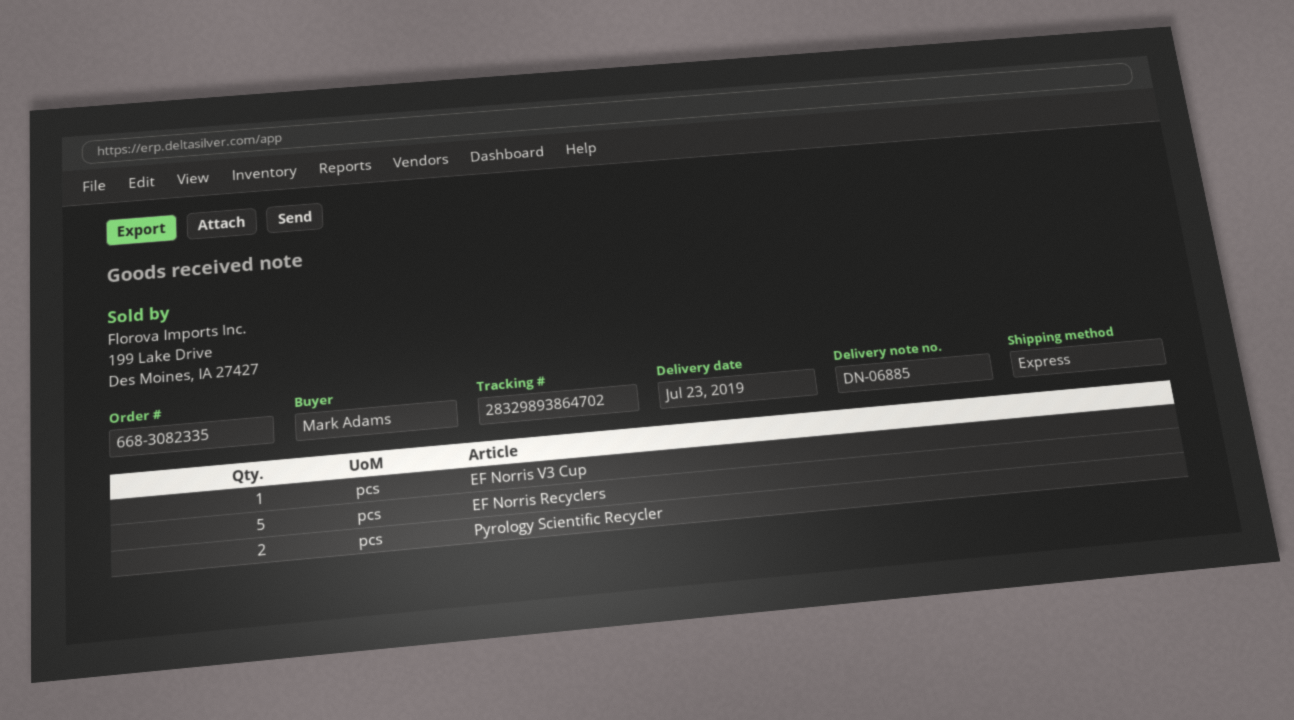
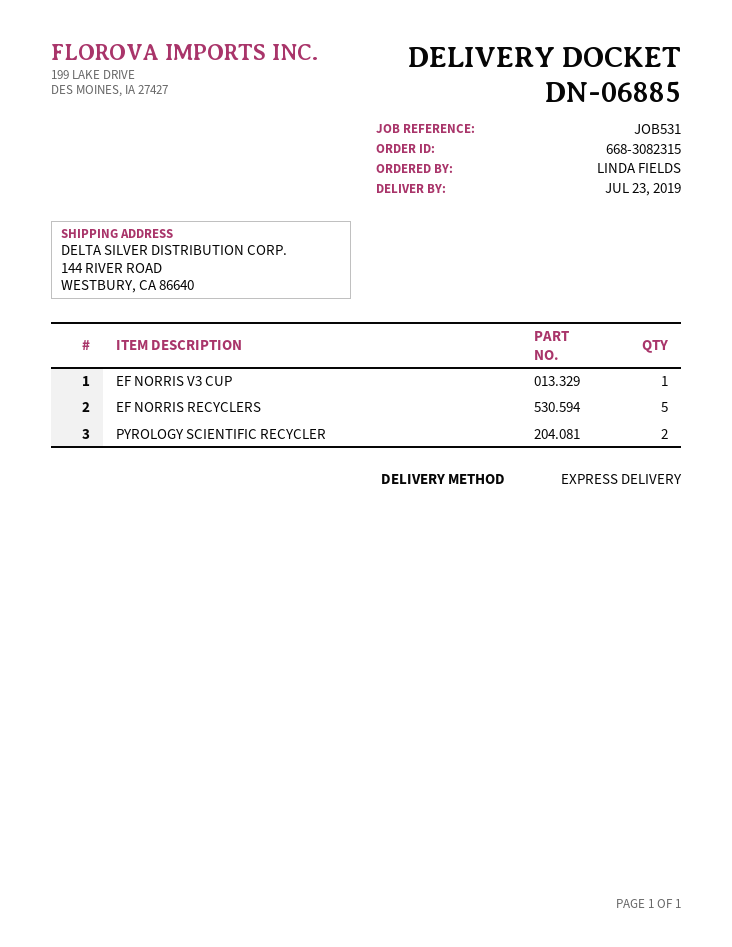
order number: 668-3082335 -> 668-3082315
ordered by: Mark Adams -> LINDA FIELDS

